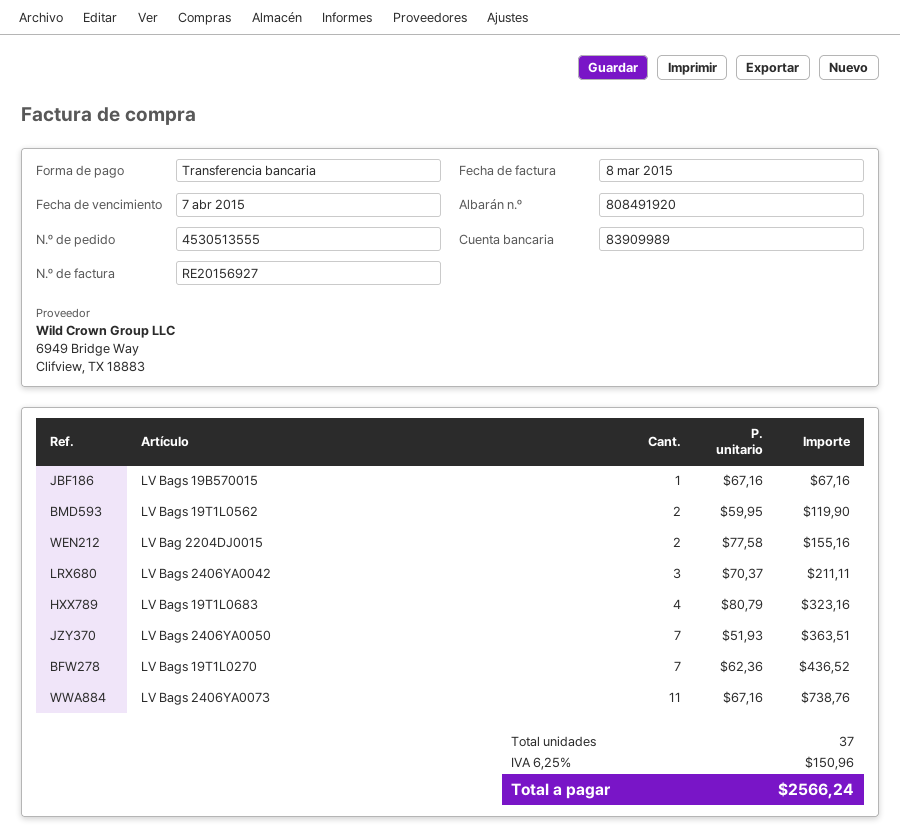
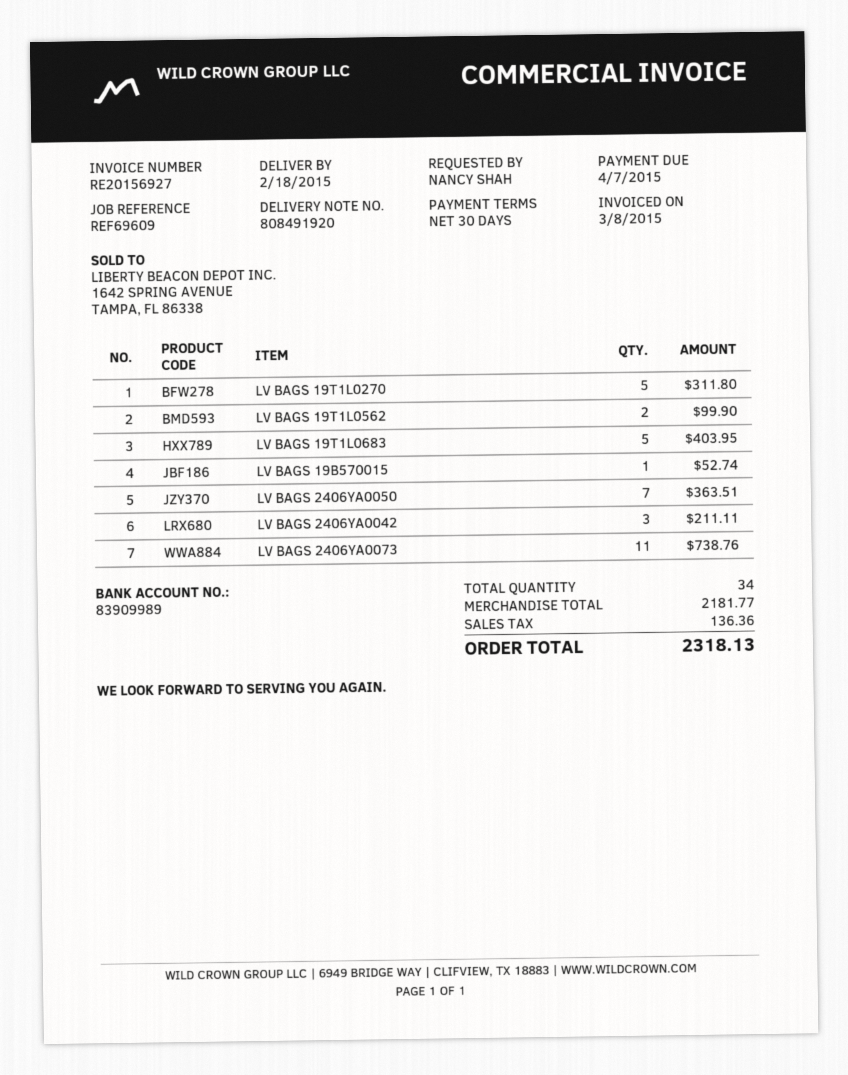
LV Bags 19B570015: 1 for 67.16 -> 1 for 52.74
LV Bags 19T1L0562: 2 for 119.90 -> 2 for 99.90
LV Bag 2204DJ0015: 2 for 155.16 -> none
LV Bags 19T1L0683: 4 for 323.16 -> 5 for 403.95
LV Bags 19T1L0270: 7 for 436.52 -> 5 for 311.80
total quantity: 37 -> 34
tax: 150.96 -> 136.36
total: 2566.24 -> 2318.13

